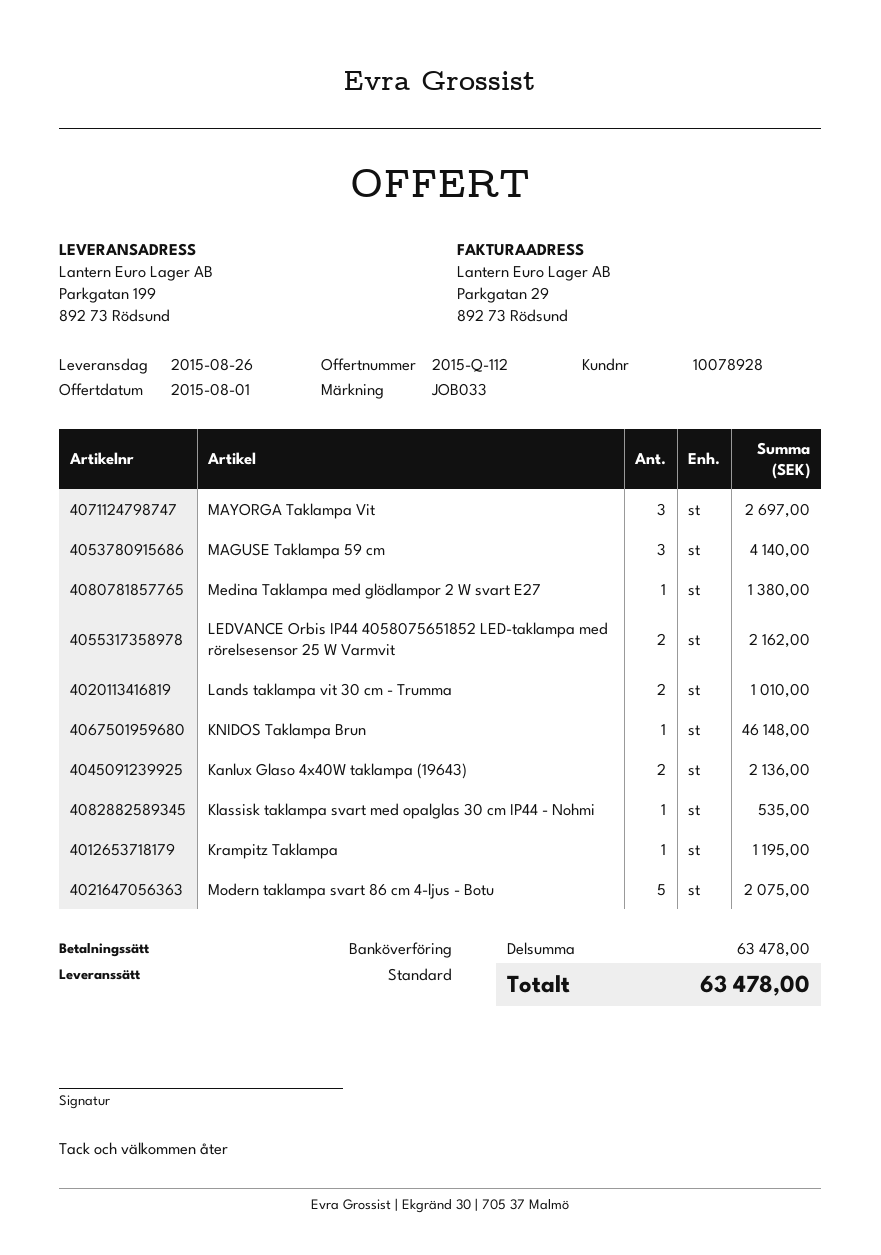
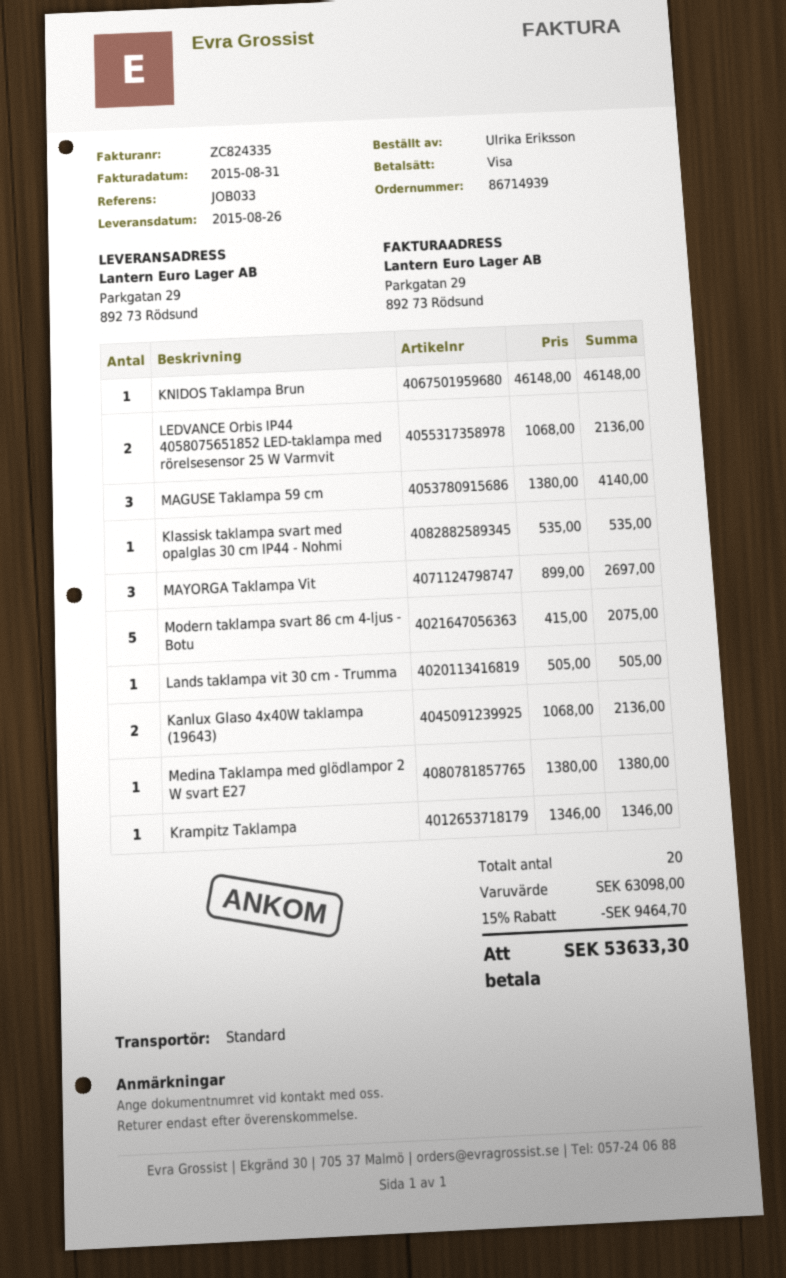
payment method: bank transfer -> Visa
ship to: Parkgatan 199, 892 73 Rödsund -> Parkgatan 29, 892 73 Rödsund
LEDVANCE Orbis IP44 4058075651852 LED-taklampa med rörelsesensor 25 W Varmvit: 2 for 2162.00 -> 2 for 2136.00
Lands taklampa vit 30 cm - Trumma: 2 for 1010.00 -> 1 for 505.00
Krampitz Taklampa: 1 for 1195.00 -> 1 for 1346.00
subtotal: 63478.00 -> 63098.00
discount: none -> 15% = 9464.70
total: 63478.00 -> 53633.30

